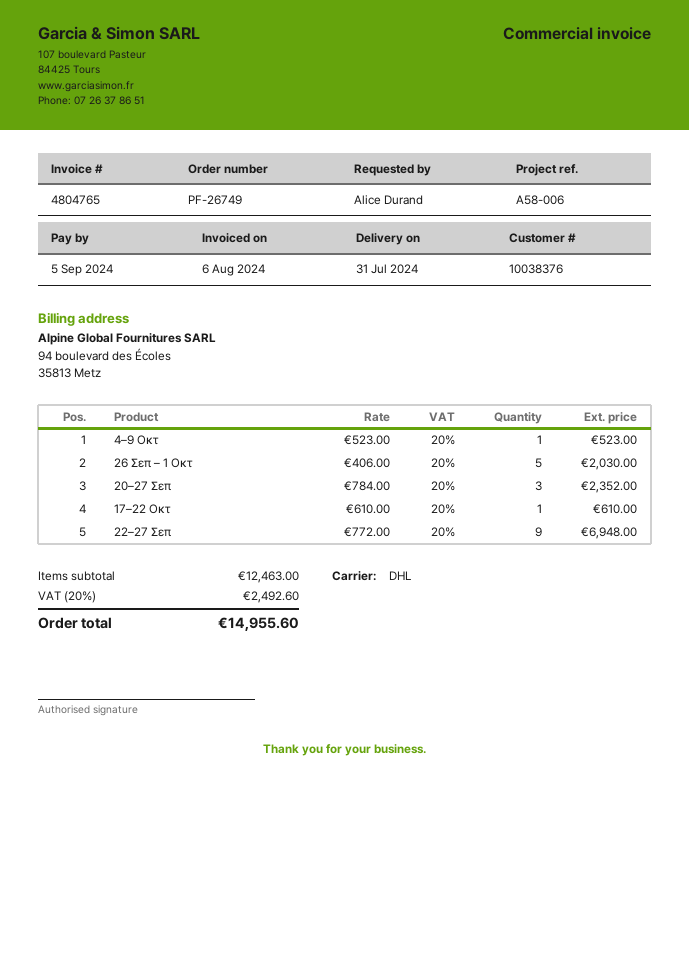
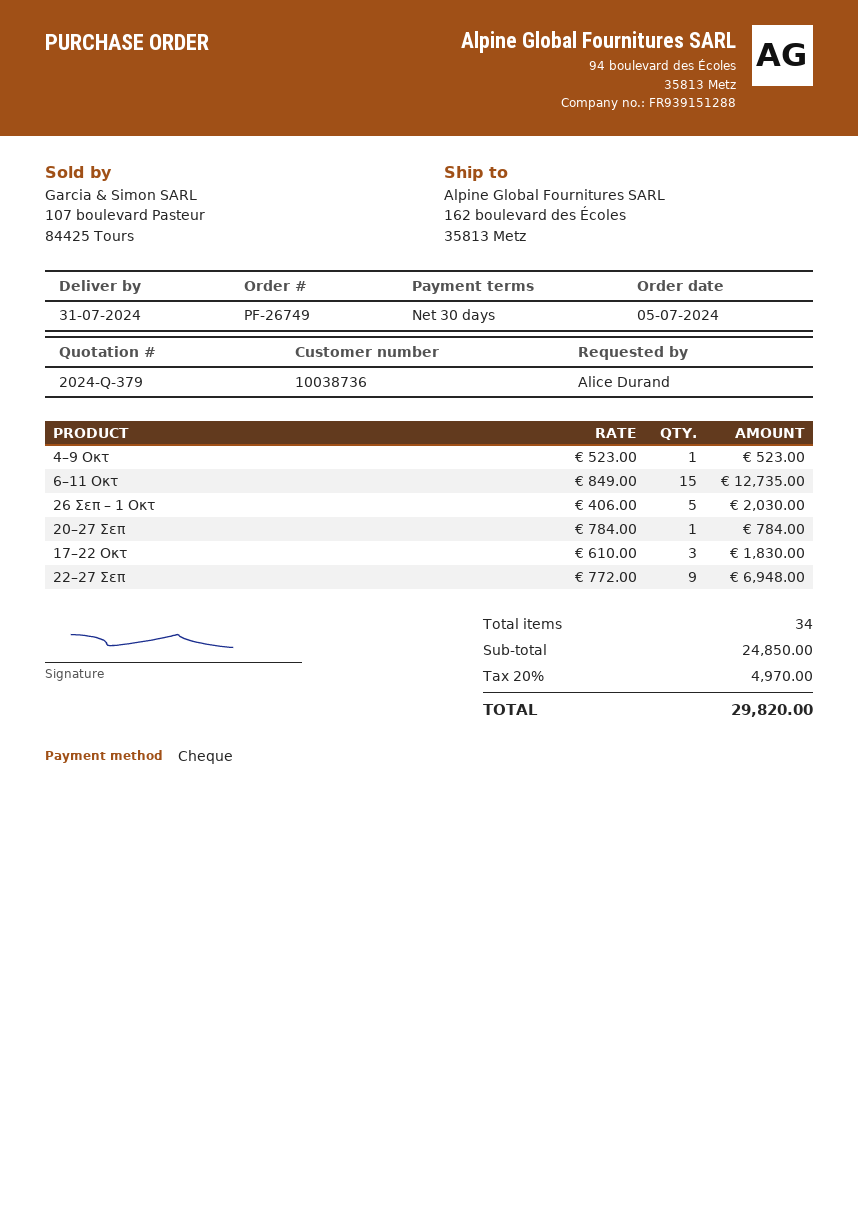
customer number: 10038376 -> 10038736
20–27 Σεπ: 3 x 784.00 = 2352.00 -> 1 x 784.00 = 784.00
17–22 Οκτ: 1 x 610.00 = 610.00 -> 3 x 610.00 = 1830.00
6–11 Οκτ: none -> 15 x 849.00 = 12735.00
subtotal: 12463.00 -> 24850.00
tax: 20% = 2492.60 -> 20% = 4970.00
total: 14955.60 -> 29820.00

